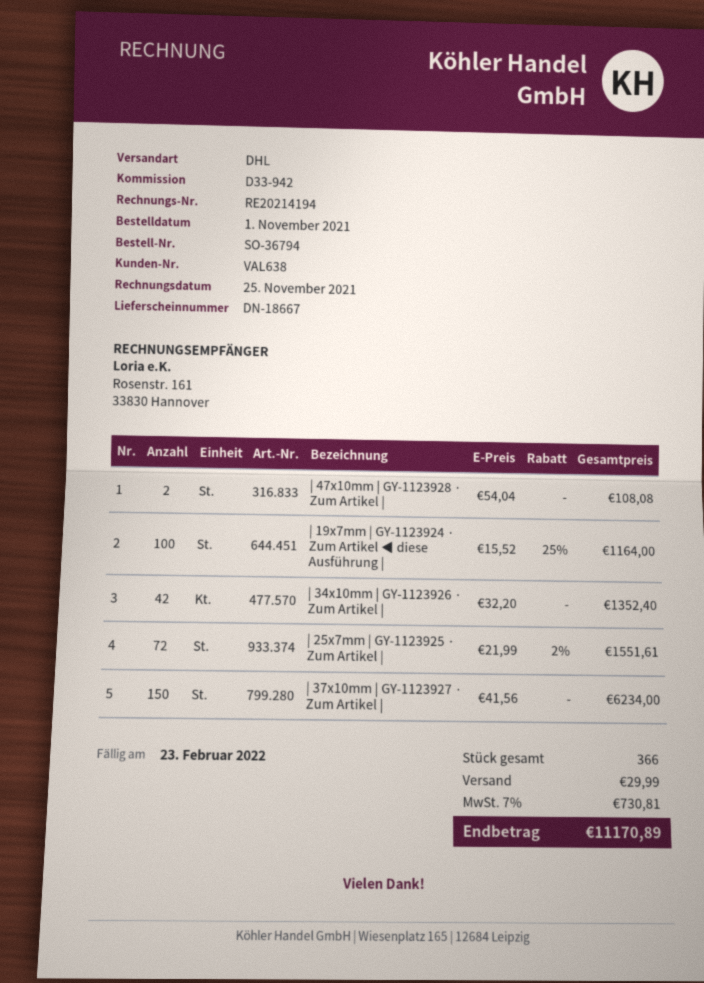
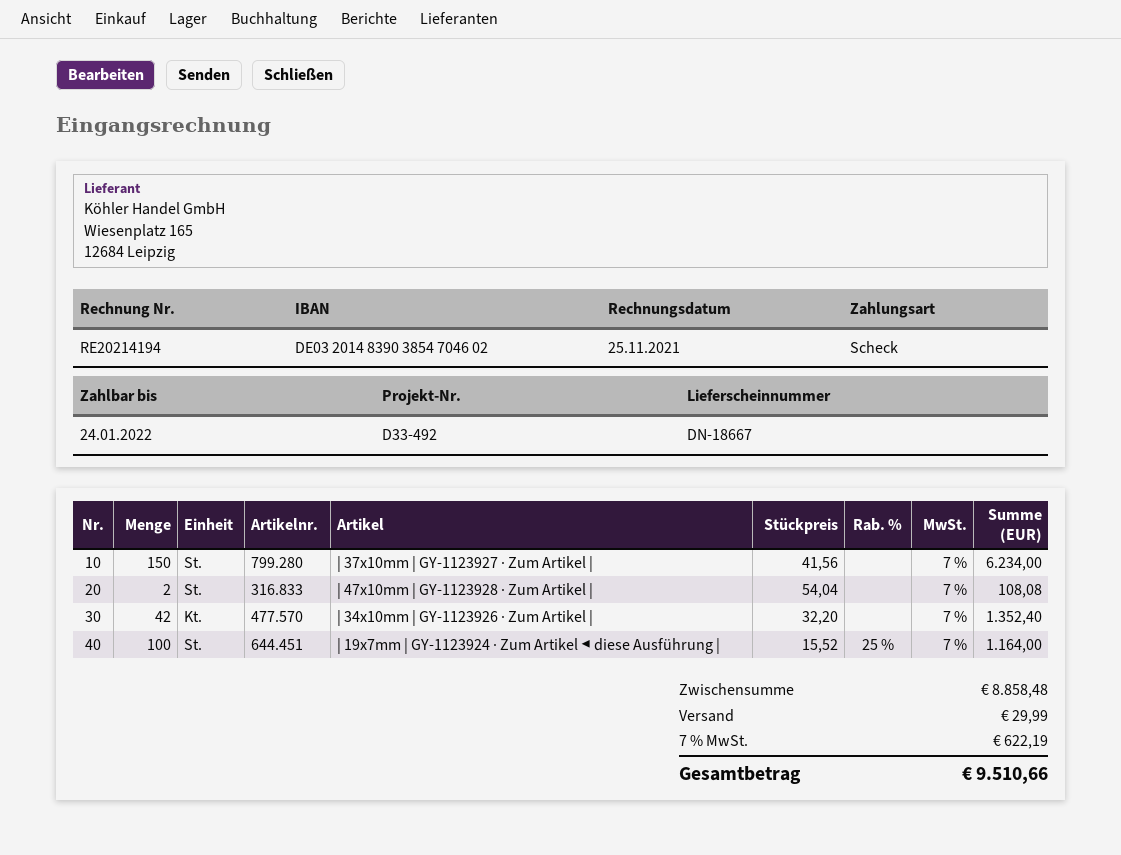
due date: 2022-02-23 -> 2022-01-24
reference: D33-942 -> D33-492
| 25x7mm | GY-1123925 · Zum Artikel |: 72 x 21.99 - 2% = 1551.61 -> none
tax: 7% = 730.81 -> 7% = 622.19
total: 11170.89 -> 9510.66

